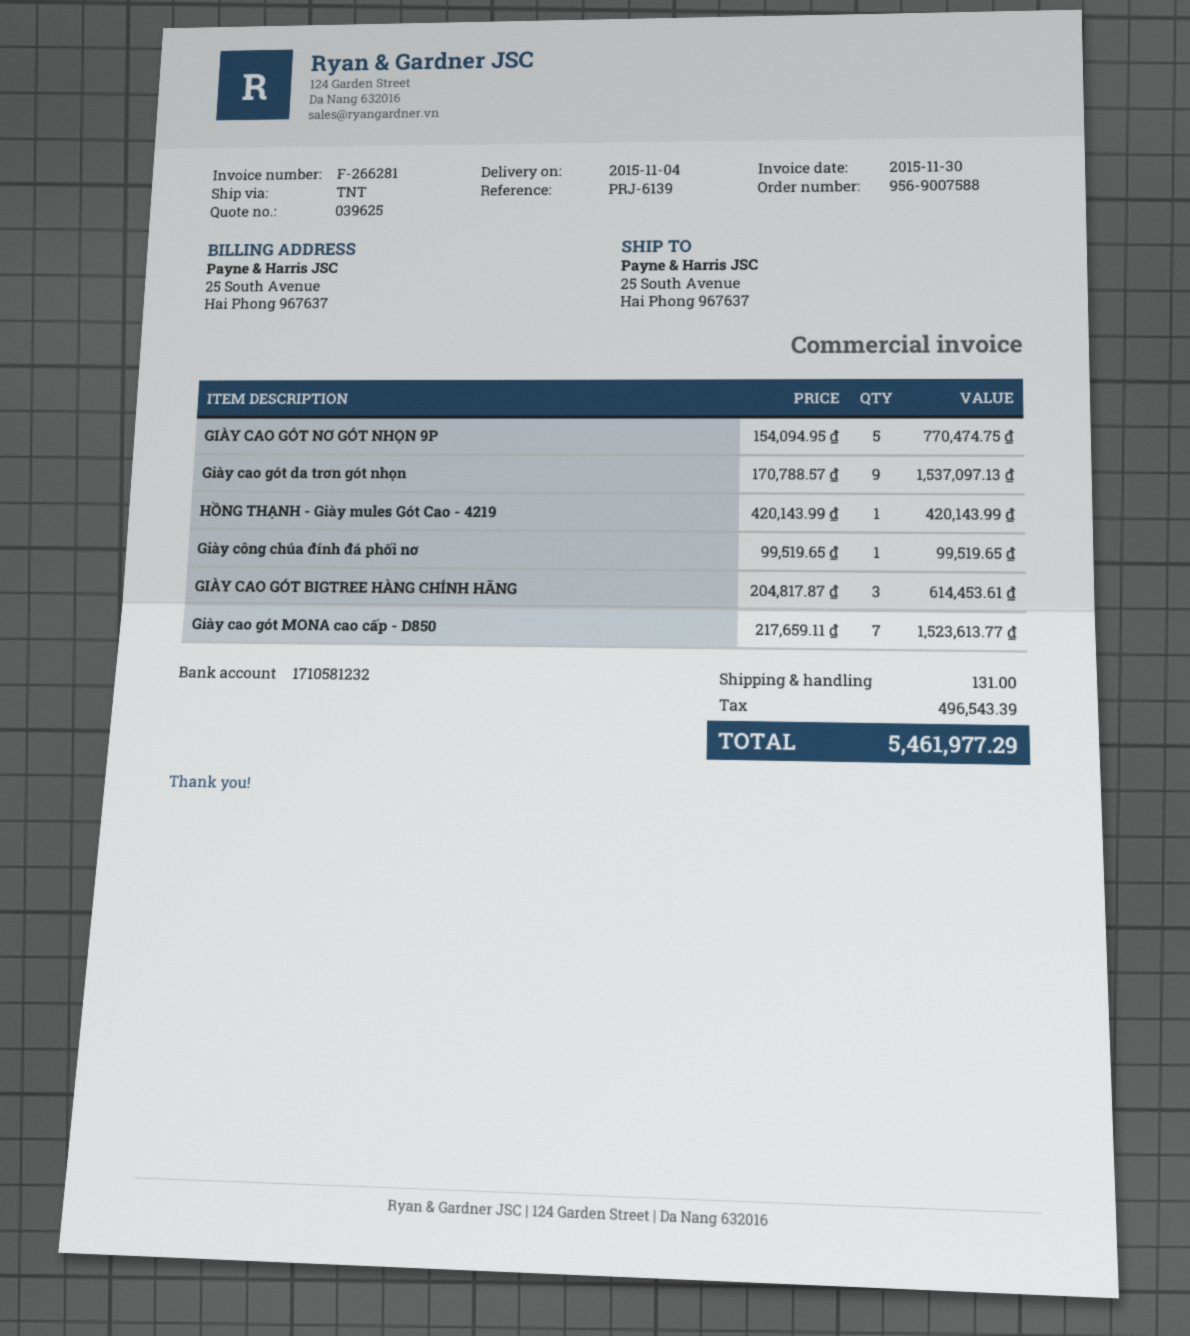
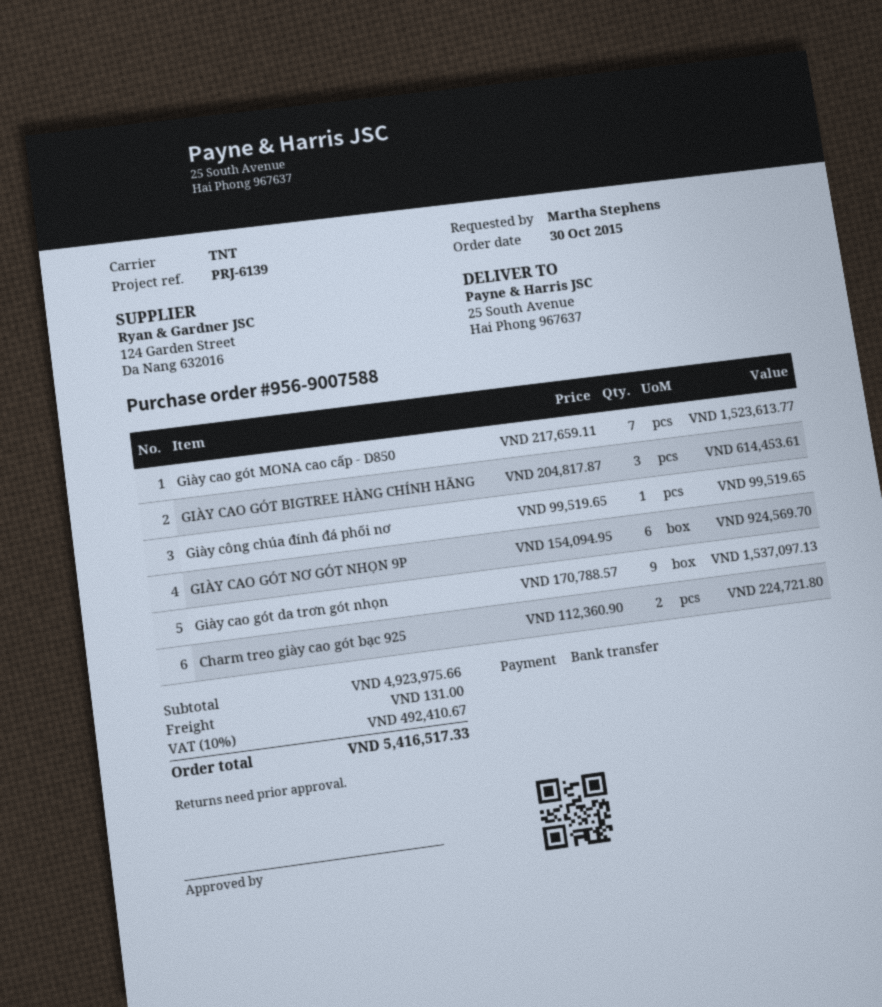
GIÀY CAO GÓT NƠ GÓT NHỌN 9P: 5 x 154094.95 = 770474.75 -> 6 x 154094.95 = 924569.70
HỒNG THẠNH - Giày mules Gót Cao - 4219: 1 x 420143.99 = 420143.99 -> none
Charm treo giày cao gót bạc 925: none -> 2 x 112360.90 = 224721.80
tax: 496543.39 -> 492410.67
total: 5461977.29 -> 5416517.33

